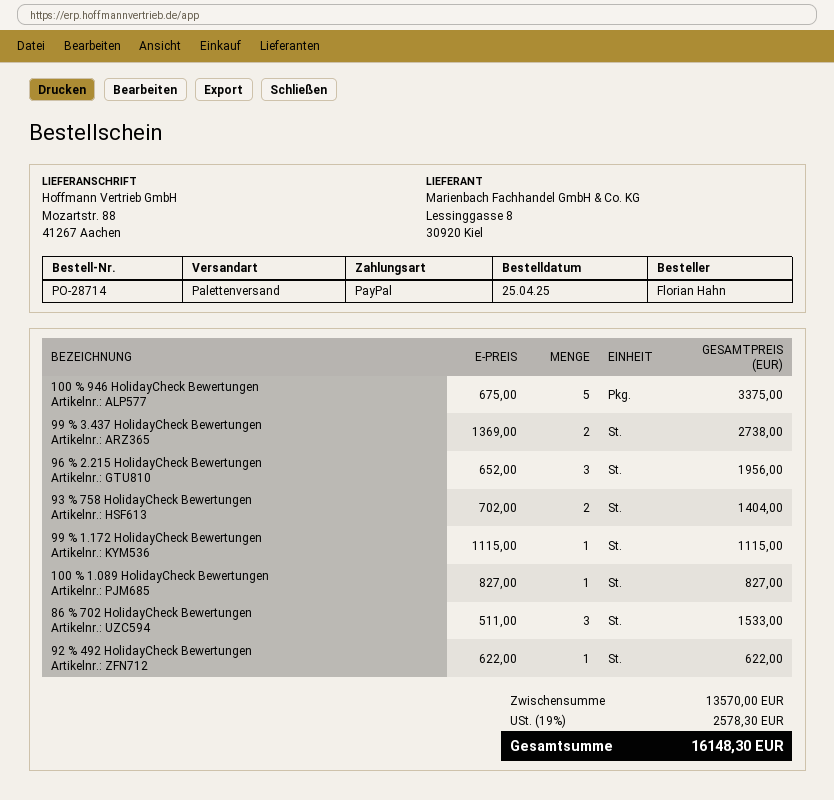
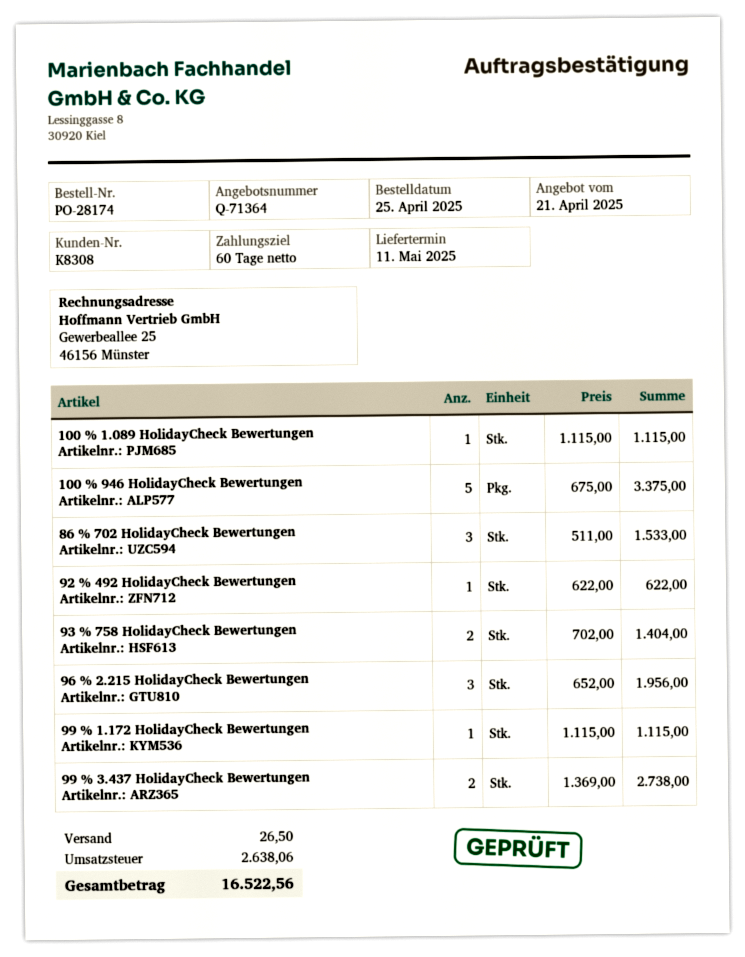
order number: PO-28714 -> PO-28174
100 % 1.089 HolidayCheck Bewertungen: 1 x 827.00 = 827.00 -> 1 x 1115.00 = 1115.00
shipping: none -> 26.50
tax: 2578.30 -> 2638.06
total: 16148.30 -> 16522.56

